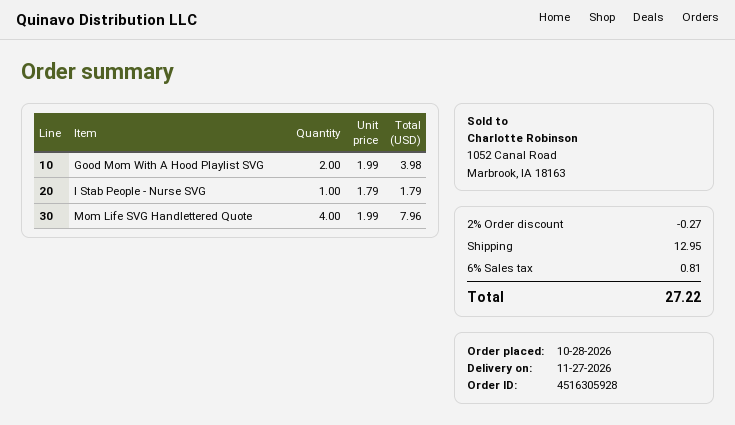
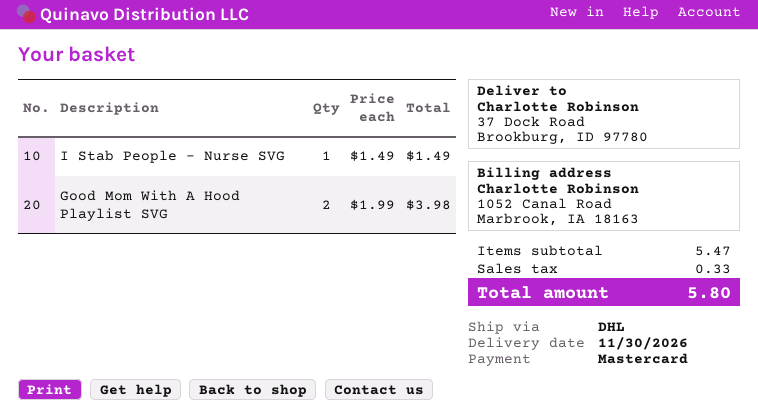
delivery date: 2026-11-27 -> 2026-11-30
I Stab People - Nurse SVG: 1 x 1.79 = 1.79 -> 1 x 1.49 = 1.49
Mom Life SVG Handlettered Quote: 4 x 1.99 = 7.96 -> none
discount: 2% = 0.27 -> none
shipping: 12.95 -> none
tax: 0.81 -> 0.33
total: 27.22 -> 5.80

